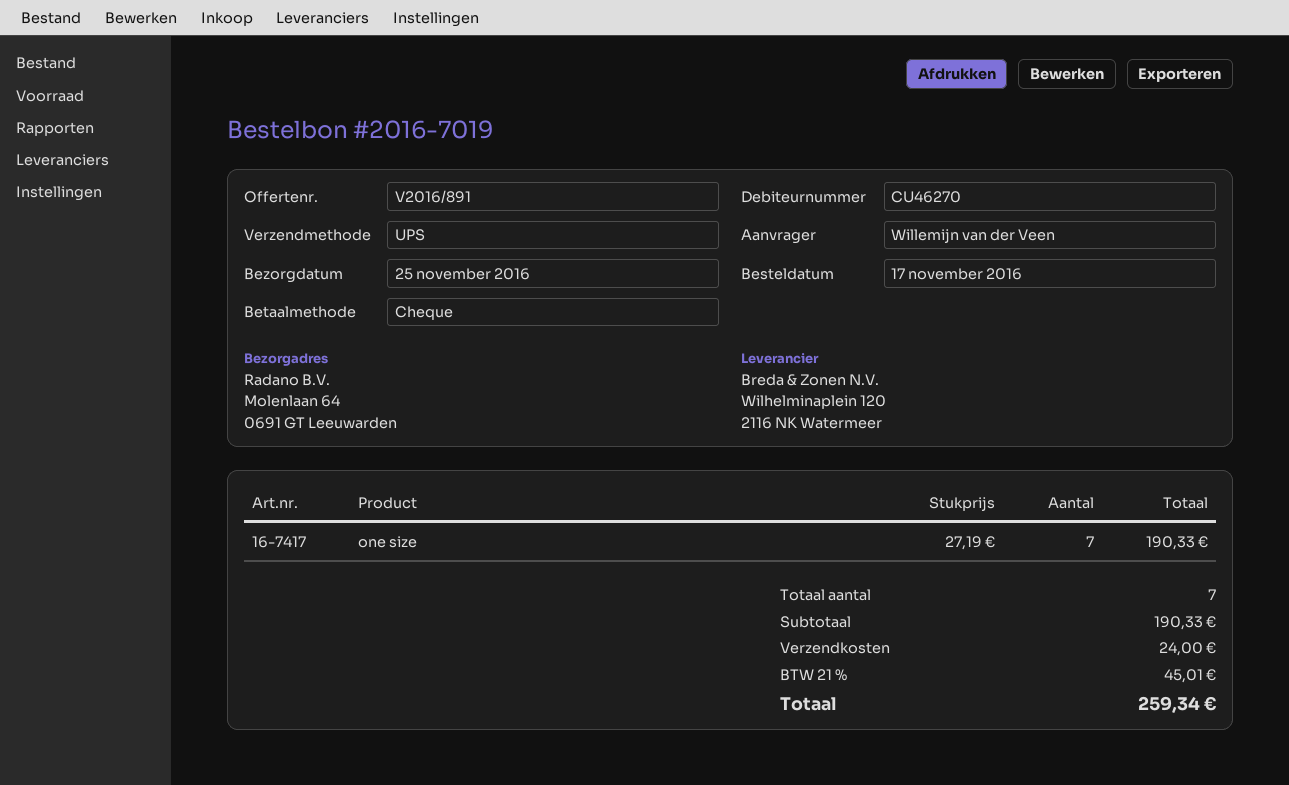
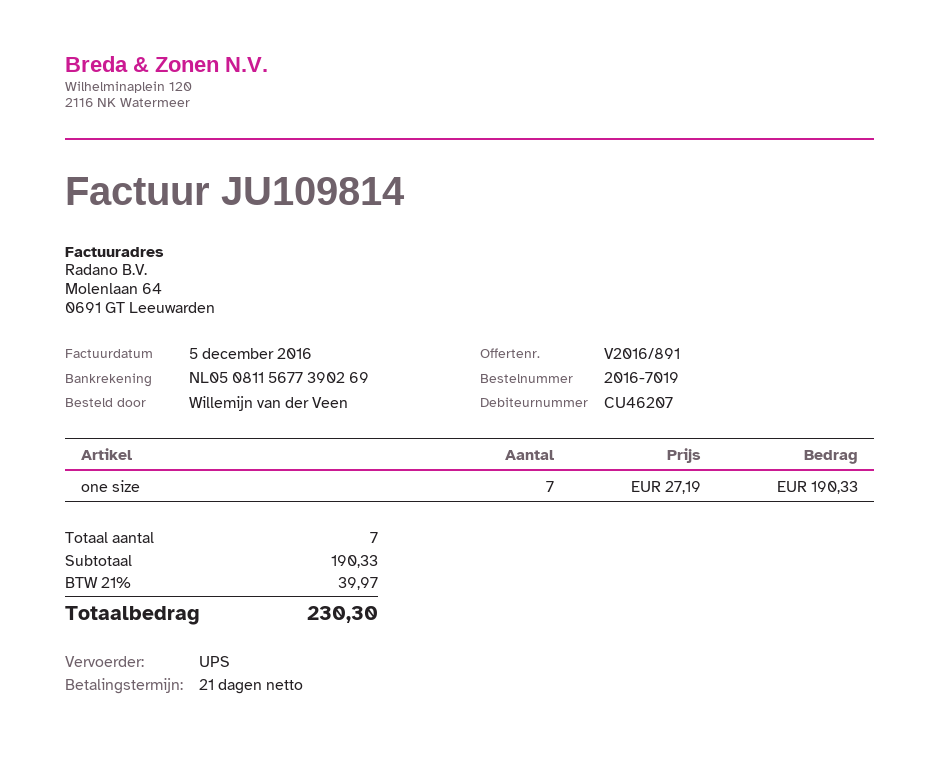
customer number: CU46270 -> CU46207
shipping: 24.00 -> none
tax: 21% = 45.01 -> 21% = 39.97
total: 259.34 -> 230.30

